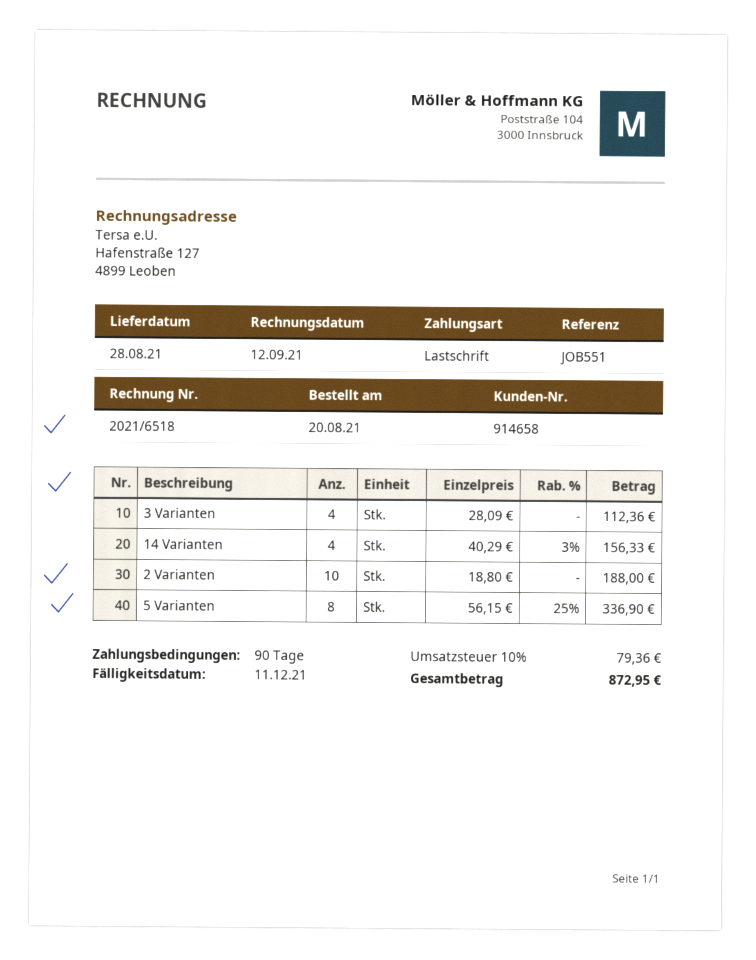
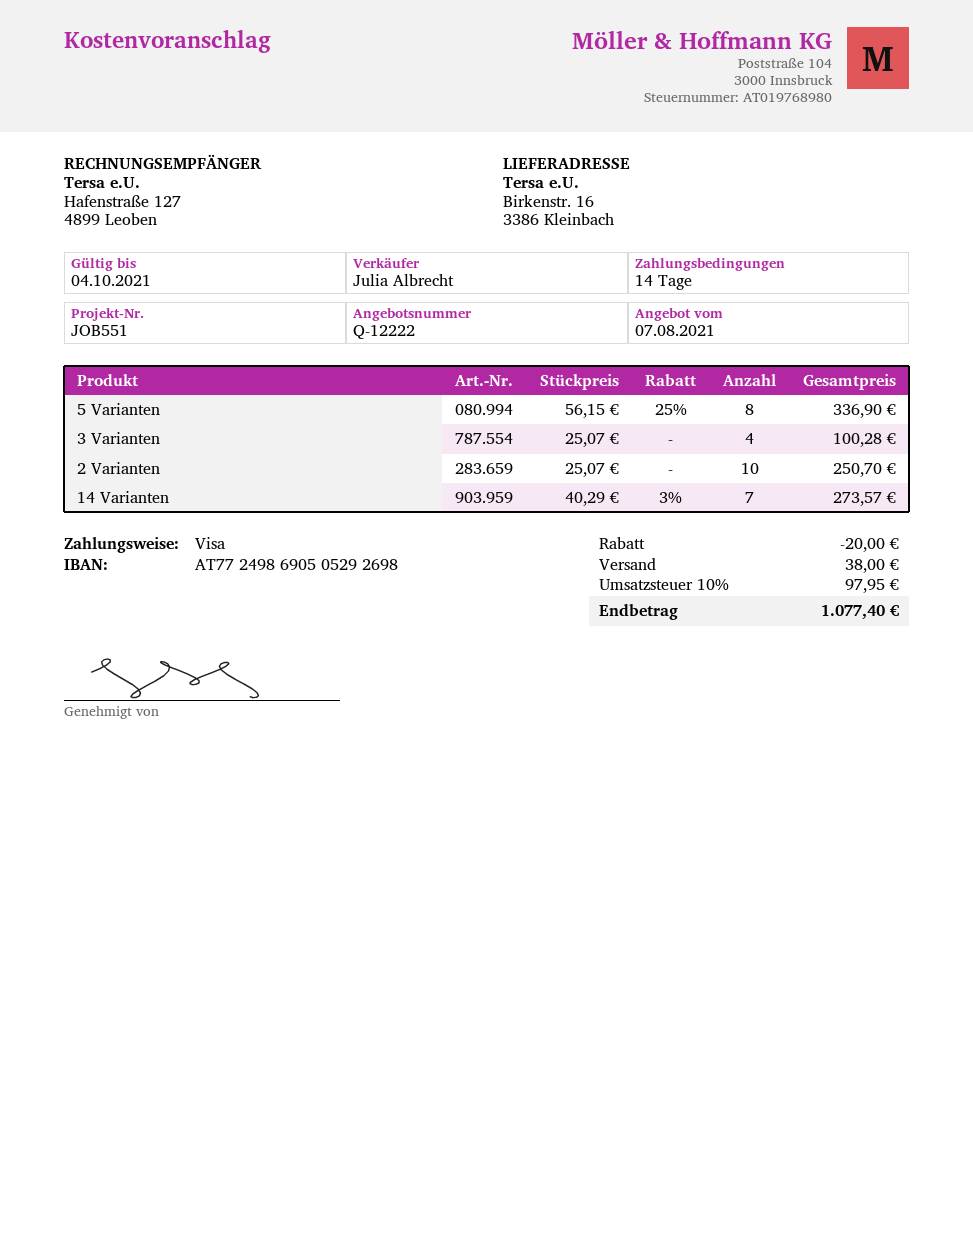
payment terms: 90 days -> 14 days
payment method: direct debit -> Visa
3 Varianten: 4 x 28.09 = 112.36 -> 4 x 25.07 = 100.28
14 Varianten: 4 x 40.29 - 3% = 156.33 -> 7 x 40.29 - 3% = 273.57
2 Varianten: 10 x 18.80 = 188.00 -> 10 x 25.07 = 250.70
discount: none -> 20.00
shipping: none -> 38.00
tax: 10% = 79.36 -> 10% = 97.95
total: 872.95 -> 1077.40

